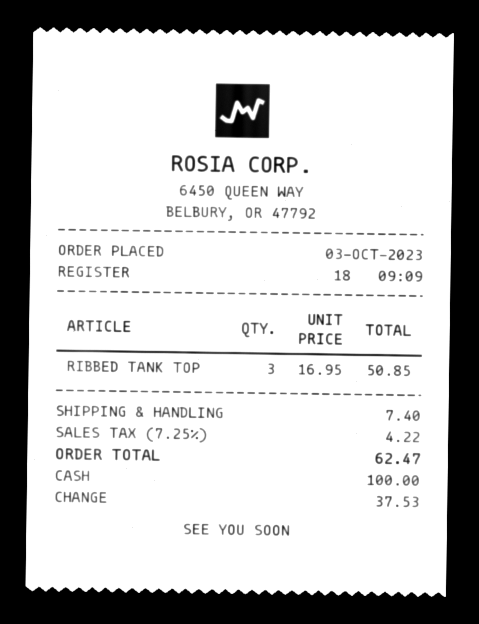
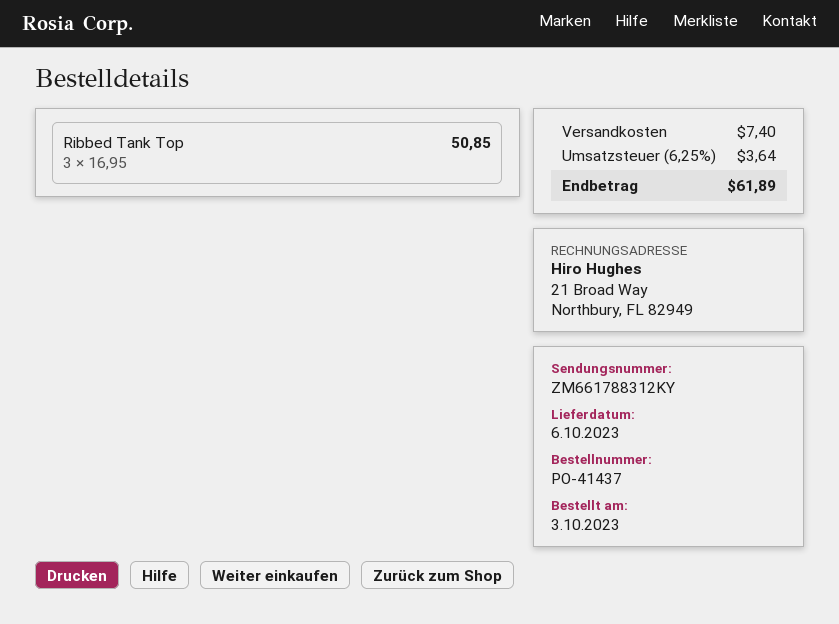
tax: 7.25% = 4.22 -> 6.25% = 3.64
total: 62.47 -> 61.89

